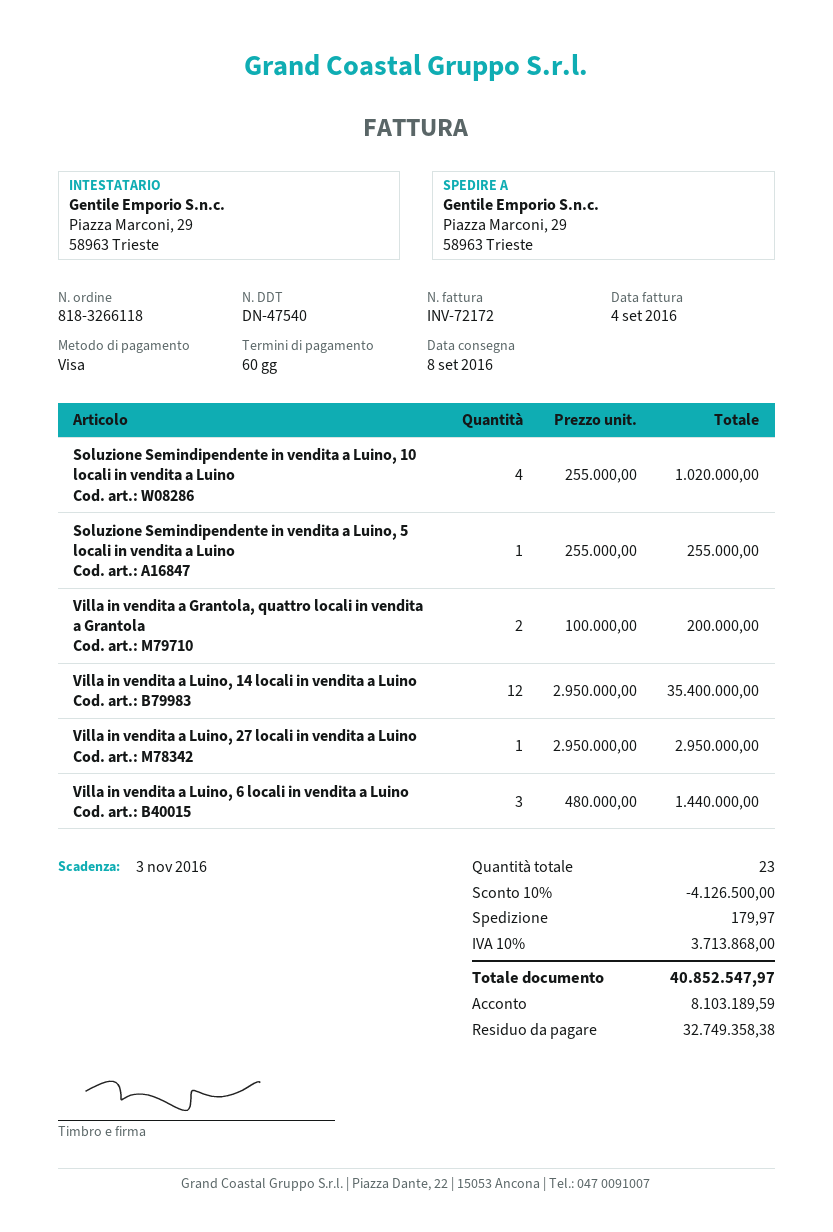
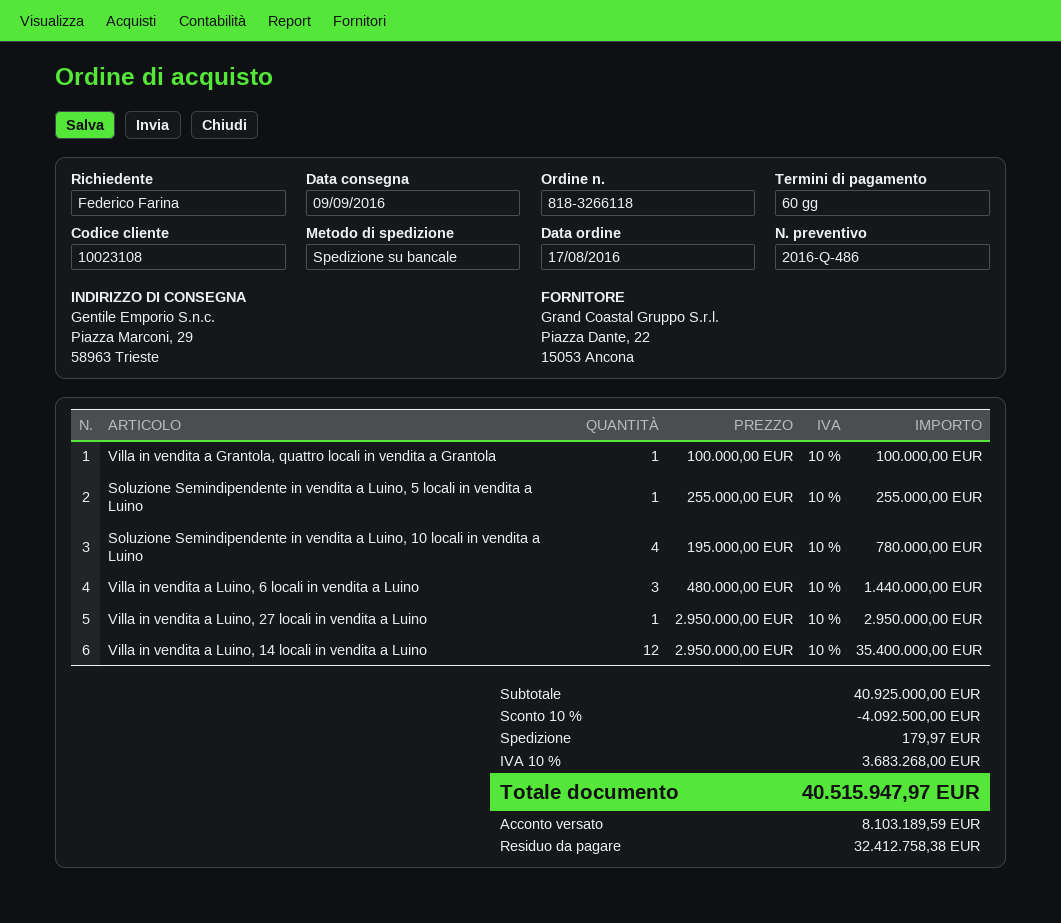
delivery date: 2016-09-08 -> 2016-09-09
Soluzione Semindipendente in vendita a Luino, 10 locali in vendita a Luino: 4 x 255000.00 = 1020000.00 -> 4 x 195000.00 = 780000.00
Villa in vendita a Grantola, quattro locali in vendita a Grantola: 2 x 100000.00 = 200000.00 -> 1 x 100000.00 = 100000.00
discount: 10% = 4126500.00 -> 10% = 4092500.00
tax: 10% = 3713868.00 -> 10% = 3683268.00
total: 40852547.97 -> 40515947.97
balance: 32749358.38 -> 32412758.38

